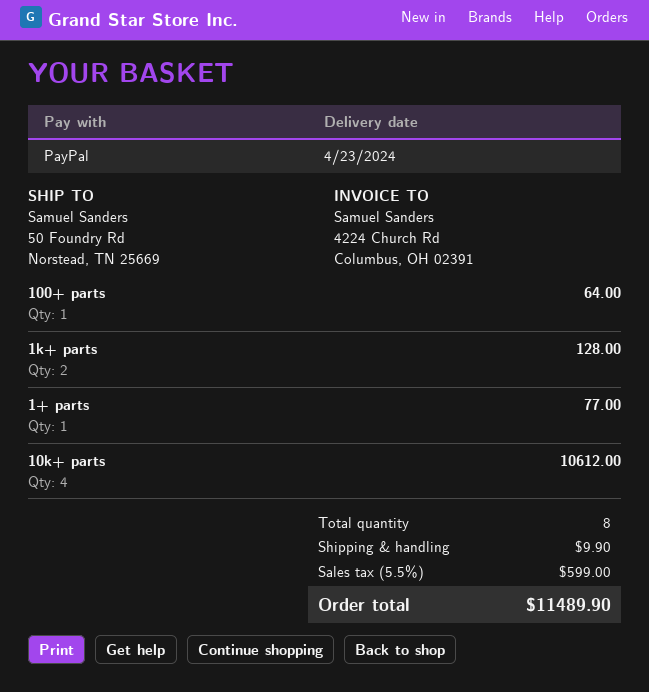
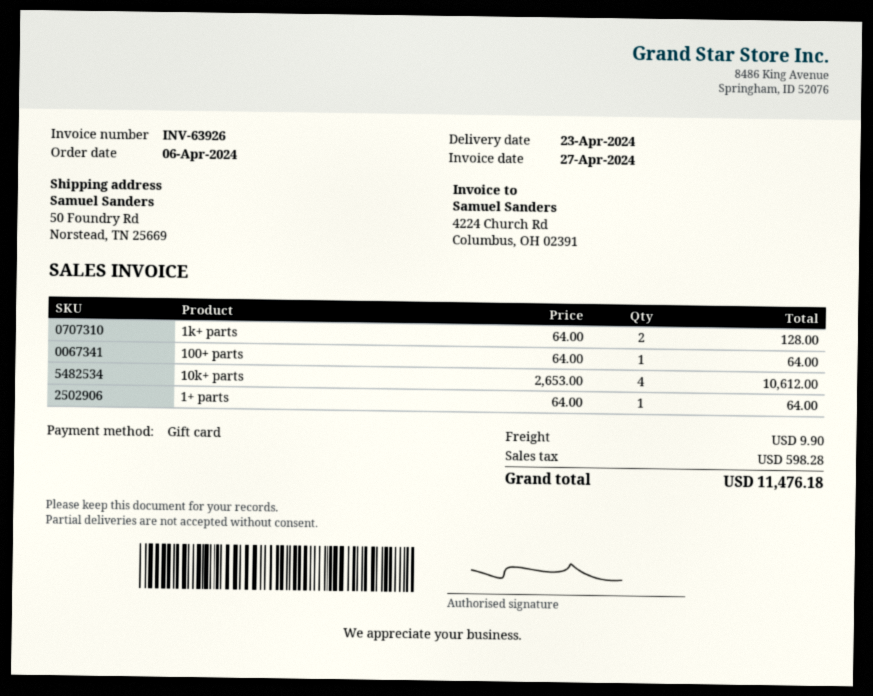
payment method: PayPal -> gift card
1+ parts: 1 for 77.00 -> 1 for 64.00
tax: 599.00 -> 598.28
total: 11489.90 -> 11476.18

